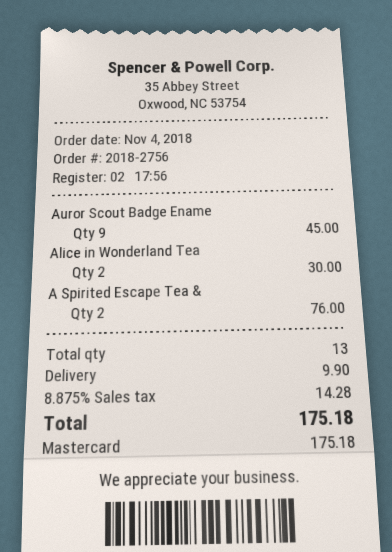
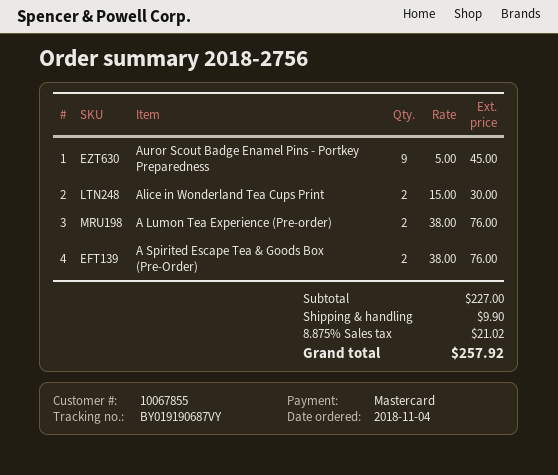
A Lumon Tea Experience (Pre-order): none -> 2 for 76.00
tax: 8.875% = 14.28 -> 8.875% = 21.02
total: 175.18 -> 257.92

